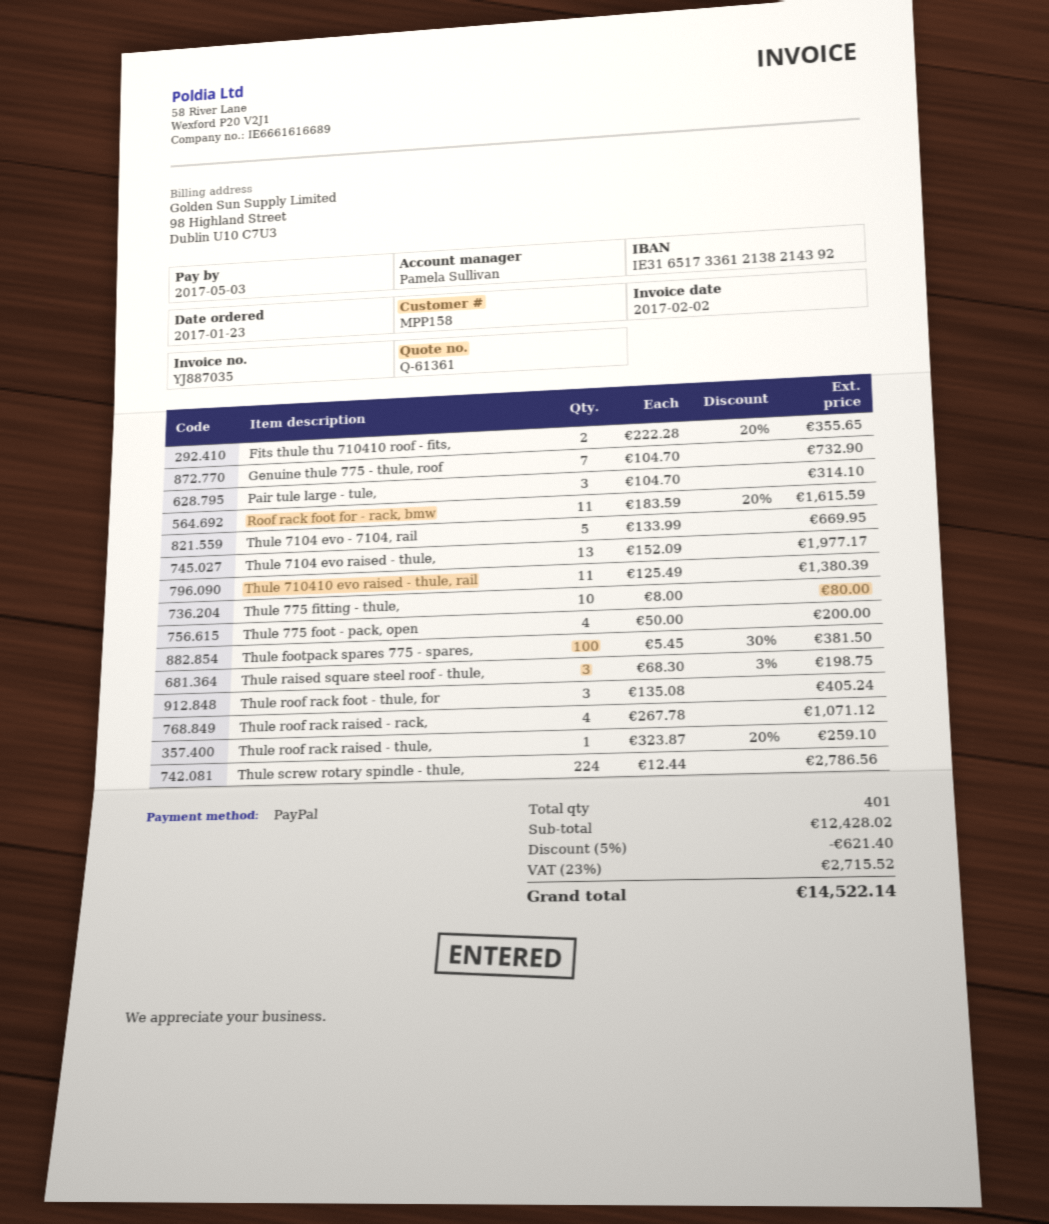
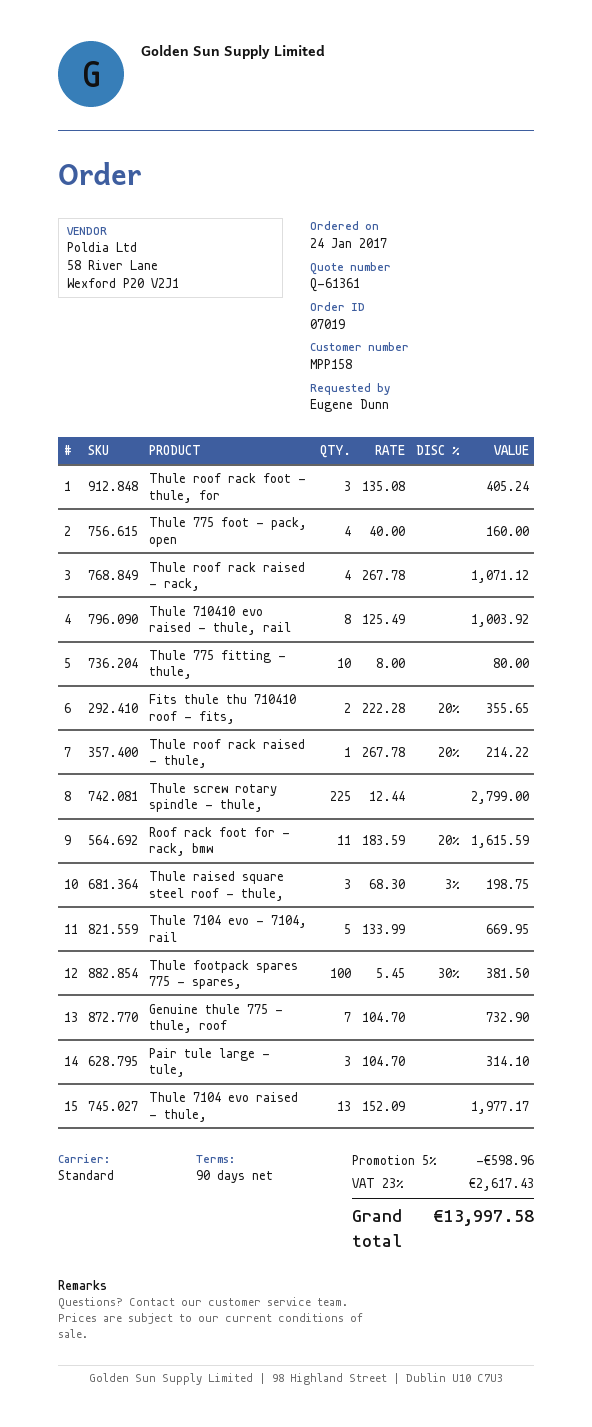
order date: 2017-01-23 -> 2017-01-24
Thule 710410 evo raised - thule, rail: 11 x 125.49 = 1380.39 -> 8 x 125.49 = 1003.92
Thule 775 foot - pack, open: 4 x 50.00 = 200.00 -> 4 x 40.00 = 160.00
Thule roof rack raised - thule,: 1 x 323.87 - 20% = 259.10 -> 1 x 267.78 - 20% = 214.22
Thule screw rotary spindle - thule,: 224 x 12.44 = 2786.56 -> 225 x 12.44 = 2799.00
discount: 5% = 621.40 -> 5% = 598.96
tax: 23% = 2715.52 -> 23% = 2617.43
total: 14522.14 -> 13997.58

